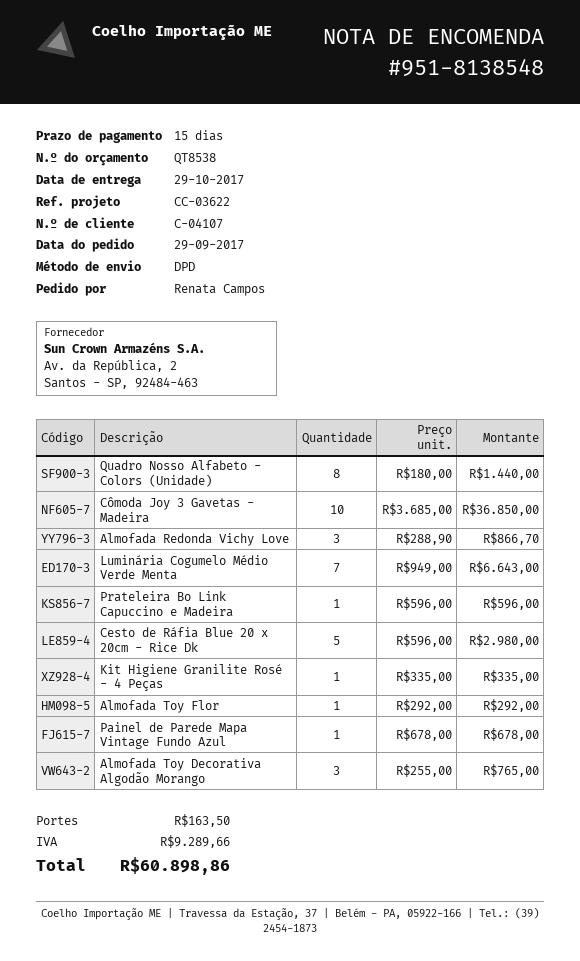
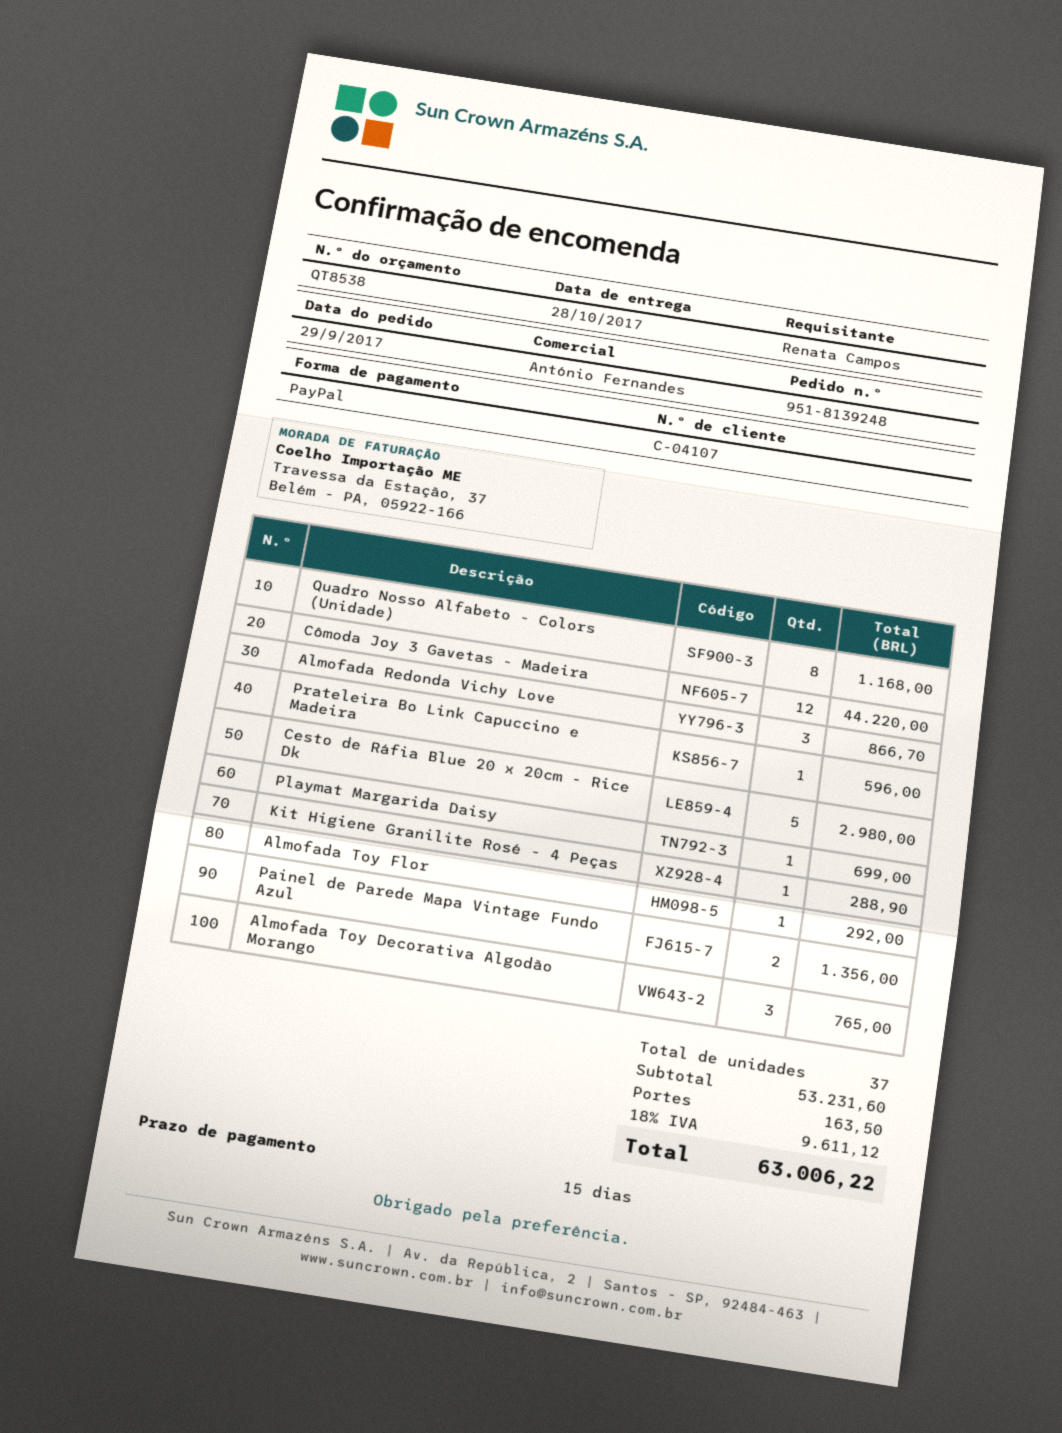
order number: 951-8138548 -> 951-8139248
delivery date: 2017-10-29 -> 2017-10-28
Quadro Nosso Alfabeto - Colors (Unidade): 8 for 1440.00 -> 8 for 1168.00
Cômoda Joy 3 Gavetas - Madeira: 10 for 36850.00 -> 12 for 44220.00
Luminária Cogumelo Médio Verde Menta: 7 for 6643.00 -> none
Kit Higiene Granilite Rosé - 4 Peças: 1 for 335.00 -> 1 for 288.90
Painel de Parede Mapa Vintage Fundo Azul: 1 for 678.00 -> 2 for 1356.00
Playmat Margarida Daisy: none -> 1 for 699.00
tax: 9289.66 -> 9611.12
total: 60898.86 -> 63006.22

